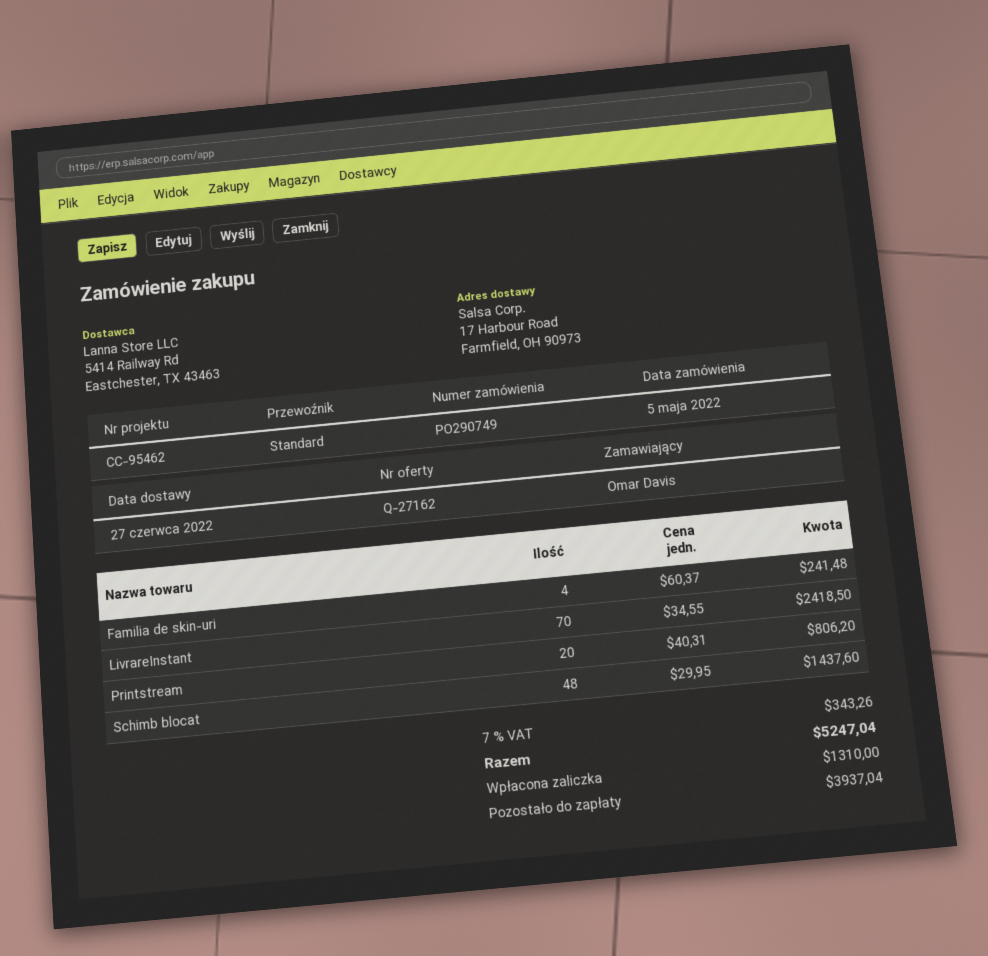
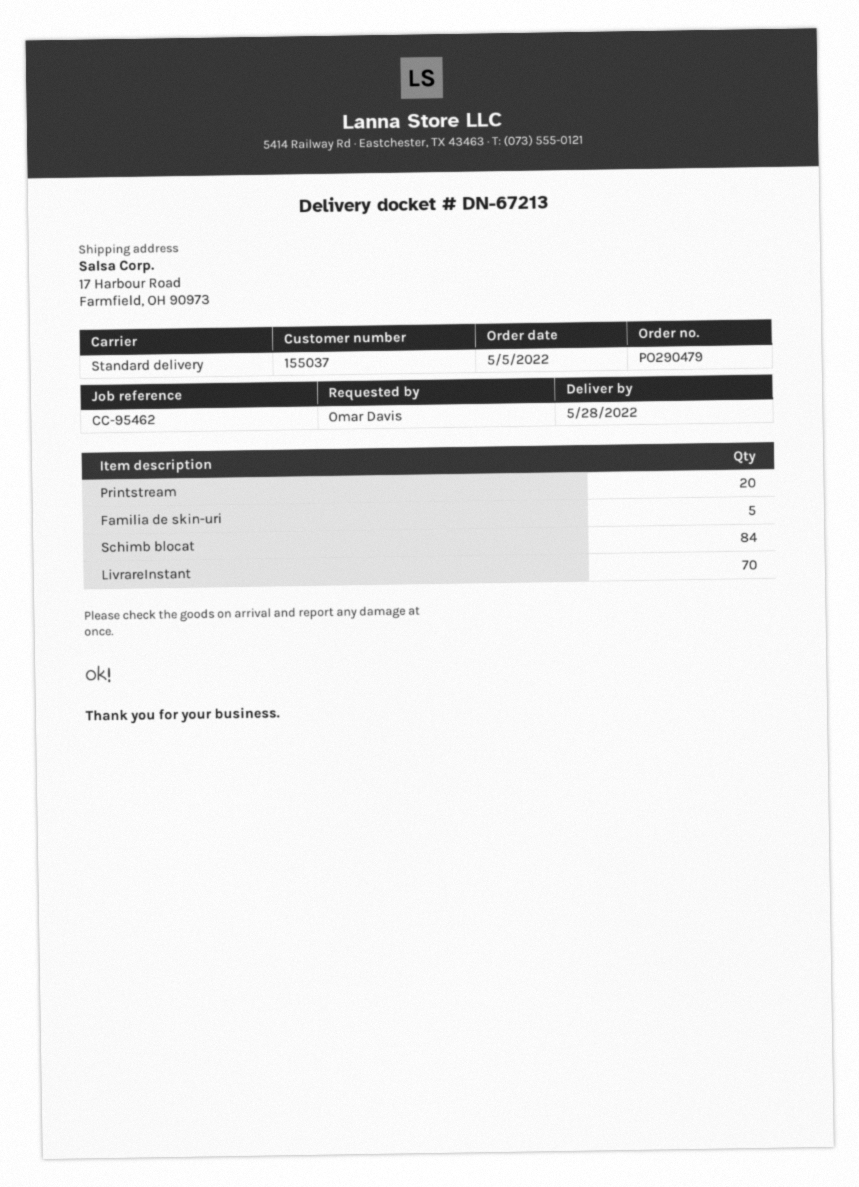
order number: PO290749 -> PO290479
delivery date: 2022-06-27 -> 2022-05-28
Familia de skin-uri: 4 -> 5
Schimb blocat: 48 -> 84

